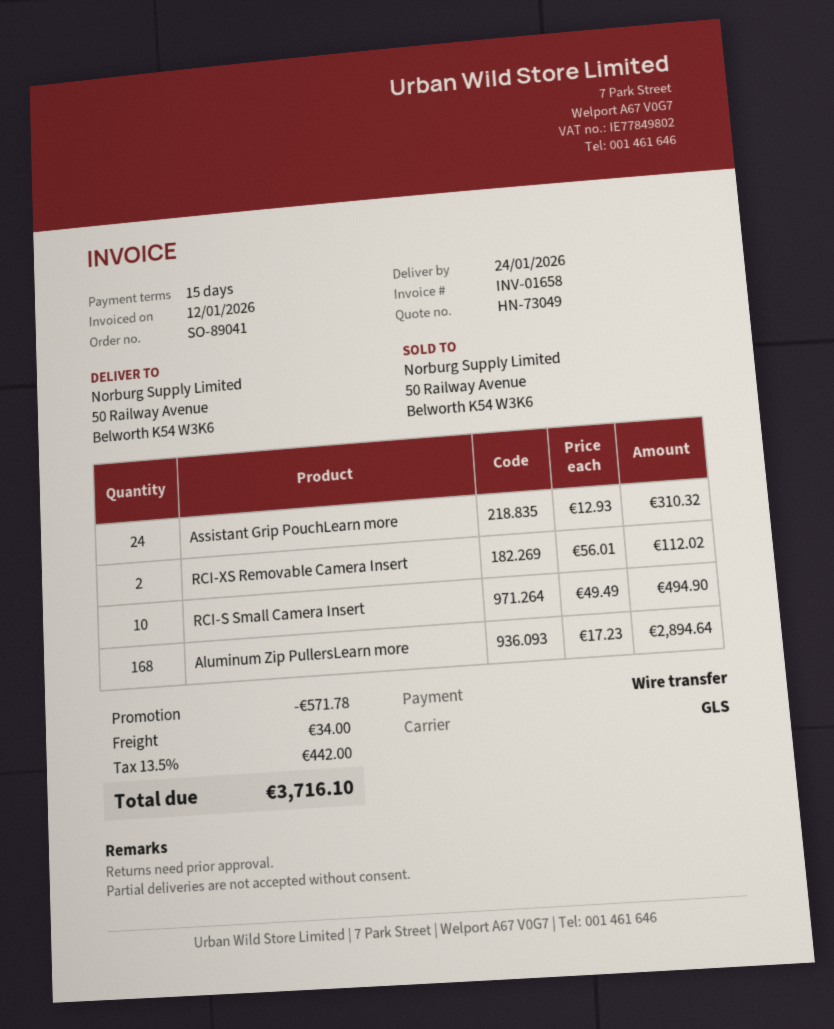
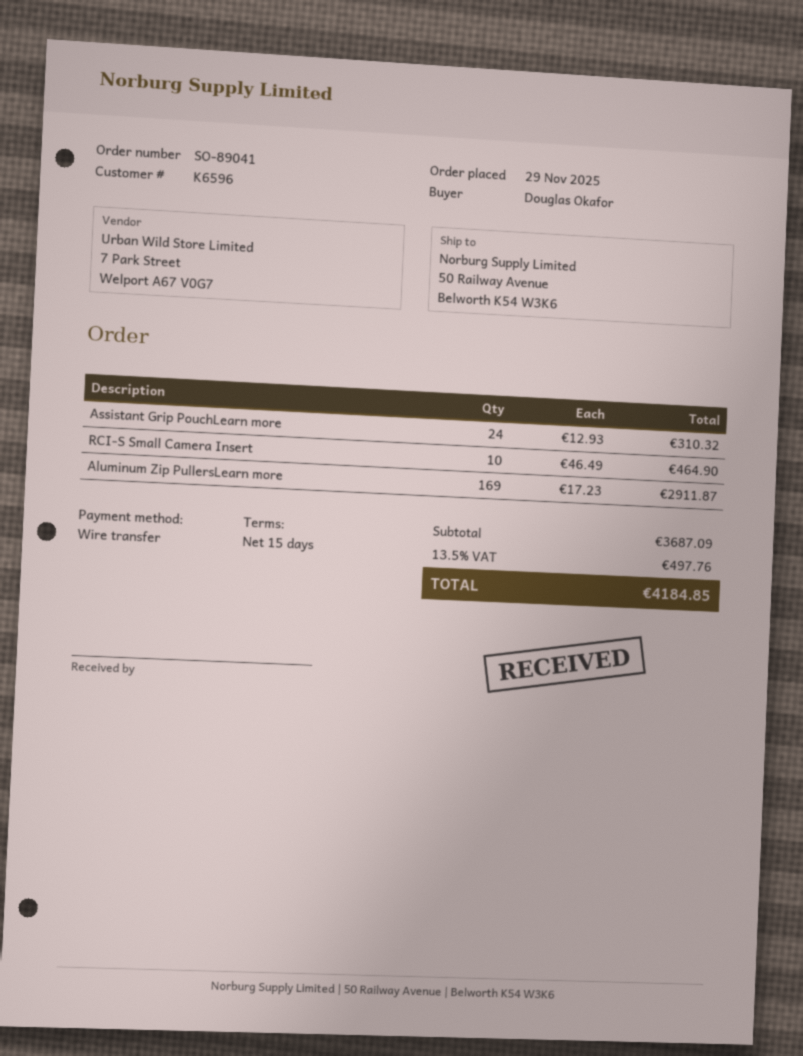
RCI-XS Removable Camera Insert: 2 x 56.01 = 112.02 -> none
RCI-S Small Camera Insert: 10 x 49.49 = 494.90 -> 10 x 46.49 = 464.90
Aluminum Zip PullersLearn more: 168 x 17.23 = 2894.64 -> 169 x 17.23 = 2911.87
discount: 571.78 -> none
shipping: 34.00 -> none
tax: 13.5% = 442.00 -> 13.5% = 497.76
total: 3716.10 -> 4184.85

